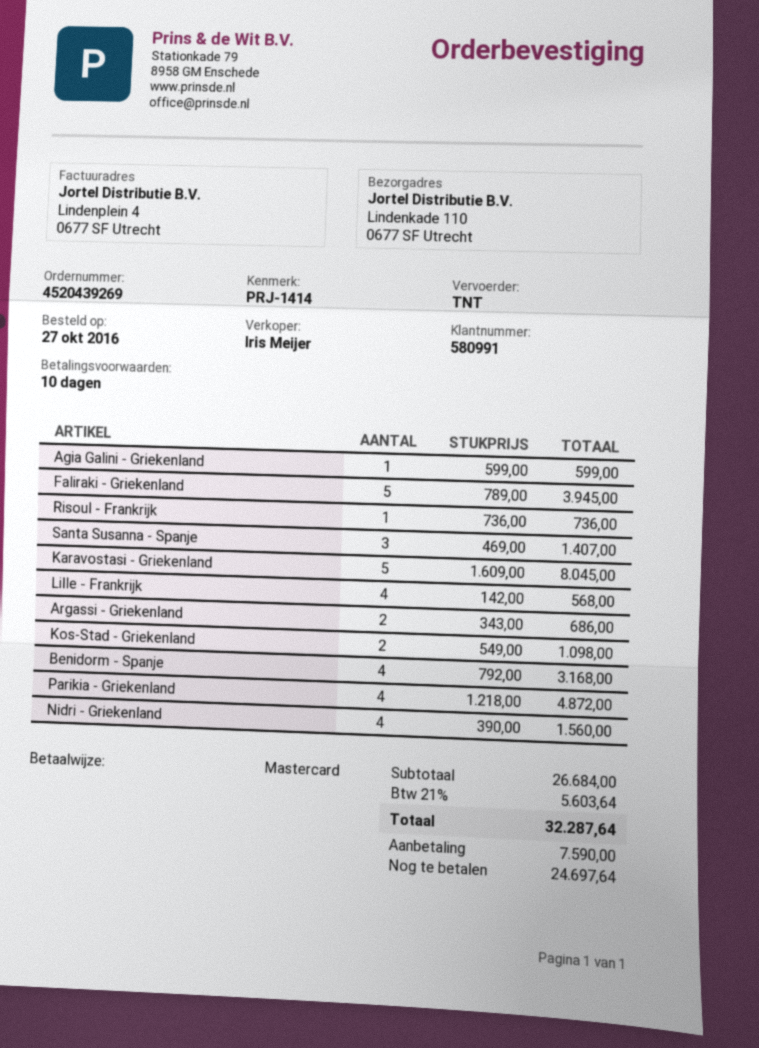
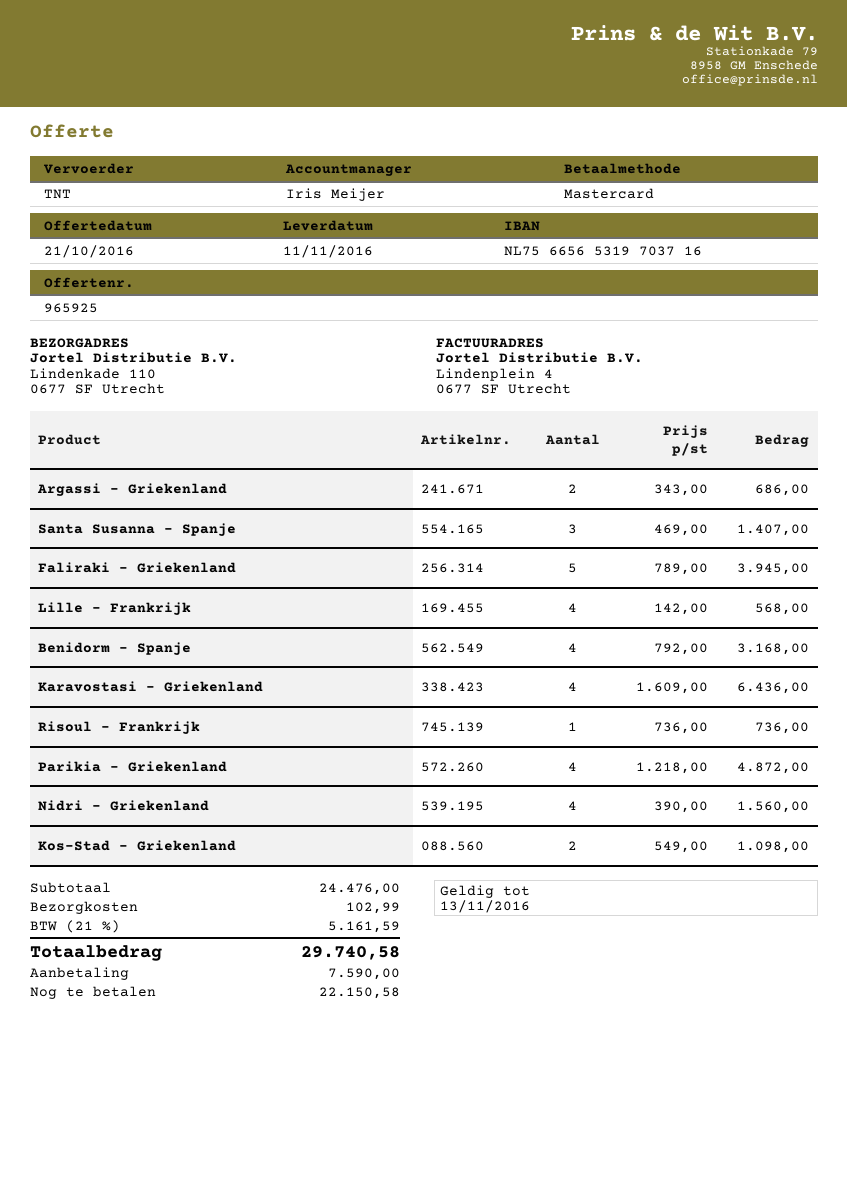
Agia Galini - Griekenland: 1 x 599.00 = 599.00 -> none
Karavostasi - Griekenland: 5 x 1609.00 = 8045.00 -> 4 x 1609.00 = 6436.00
subtotal: 26684.00 -> 24476.00
shipping: none -> 102.99
tax: 21% = 5603.64 -> 21% = 5161.59
total: 32287.64 -> 29740.58
balance: 24697.64 -> 22150.58

